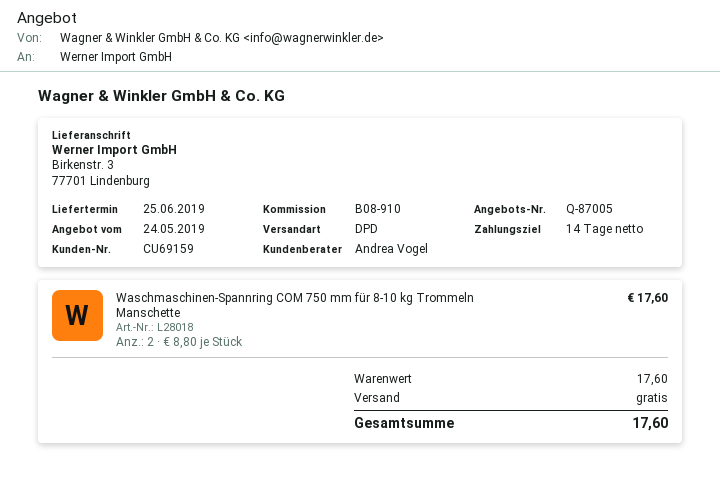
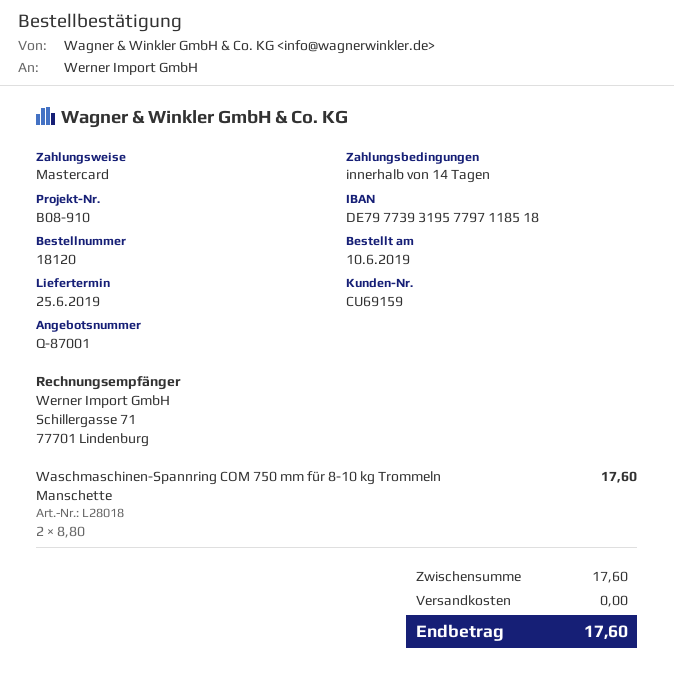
quote number: Q-87005 -> Q-87001

